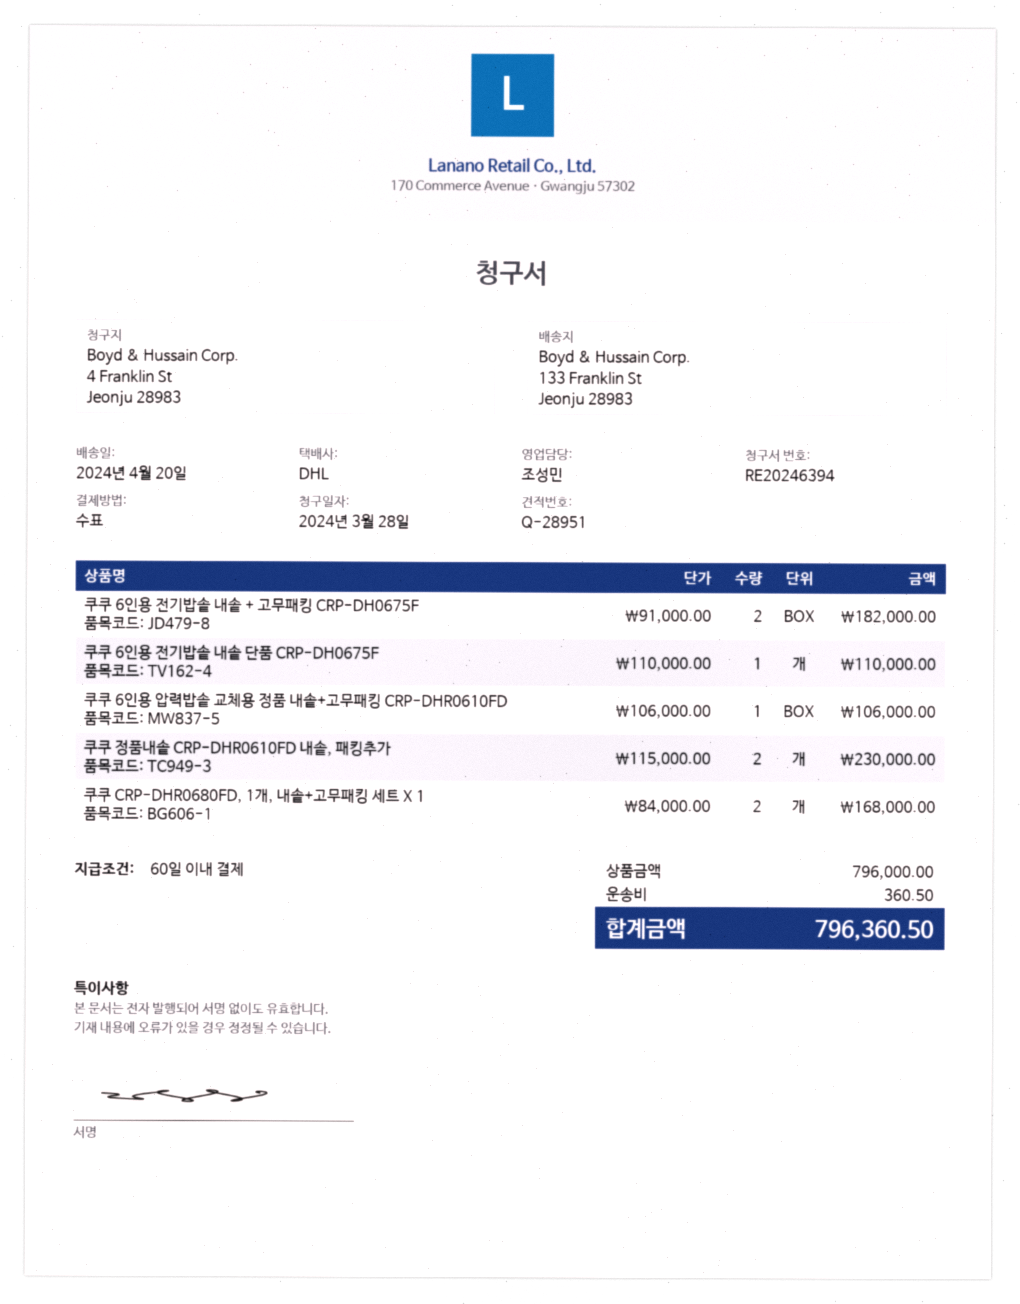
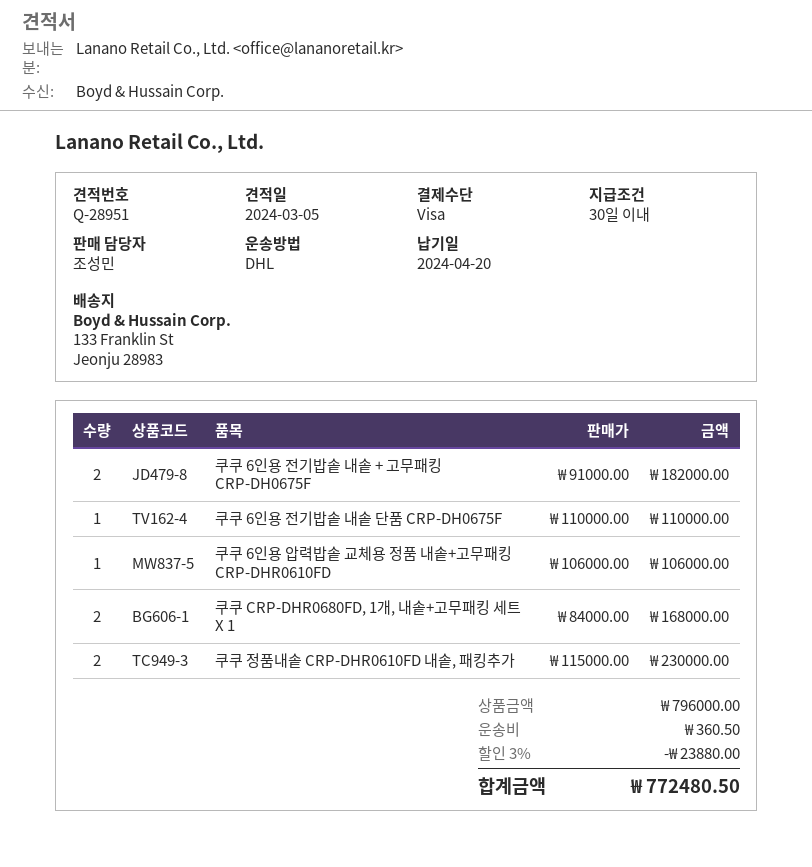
payment terms: 60 days -> 30 days
payment method: cheque -> Visa
discount: none -> 3% = 23880.00
total: 796360.50 -> 772480.50

